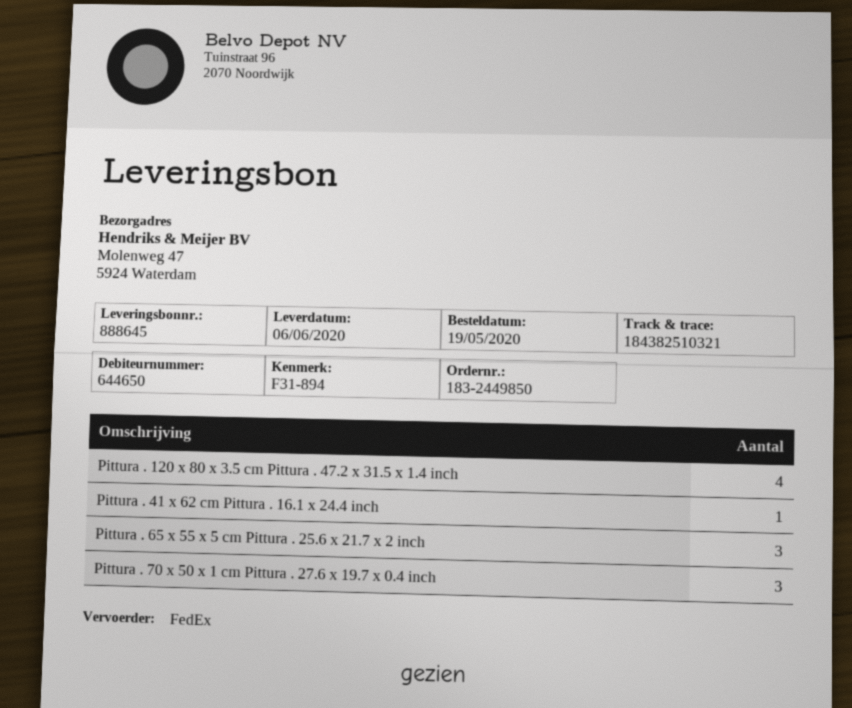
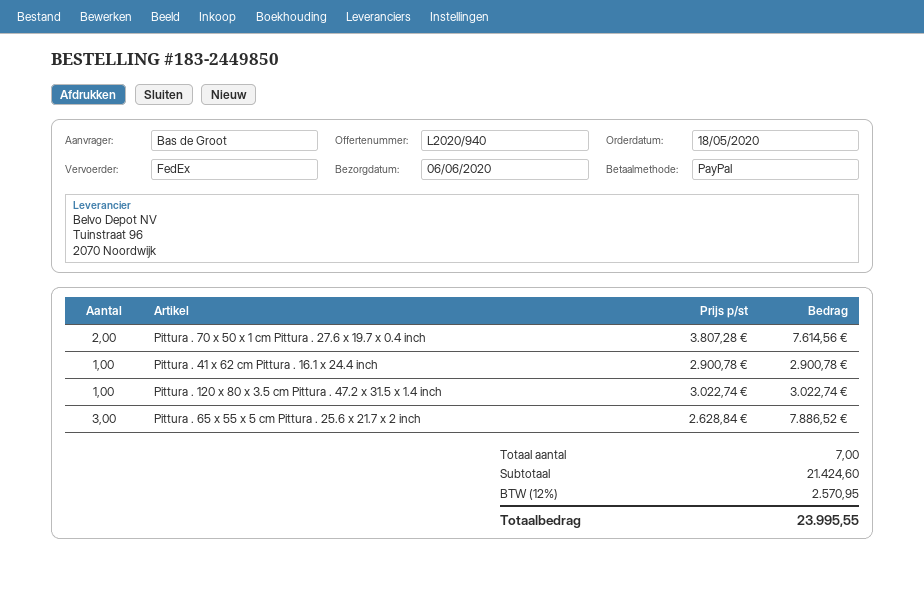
order date: 2020-05-19 -> 2020-05-18
Pittura . 120 x 80 x 3.5 cm Pittura . 47.2 x 31.5 x 1.4 inch: 4 -> 1
Pittura . 70 x 50 x 1 cm Pittura . 27.6 x 19.7 x 0.4 inch: 3 -> 2

